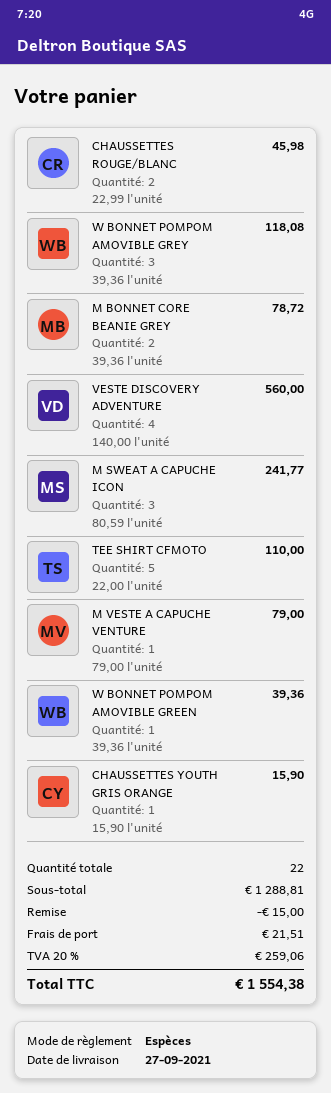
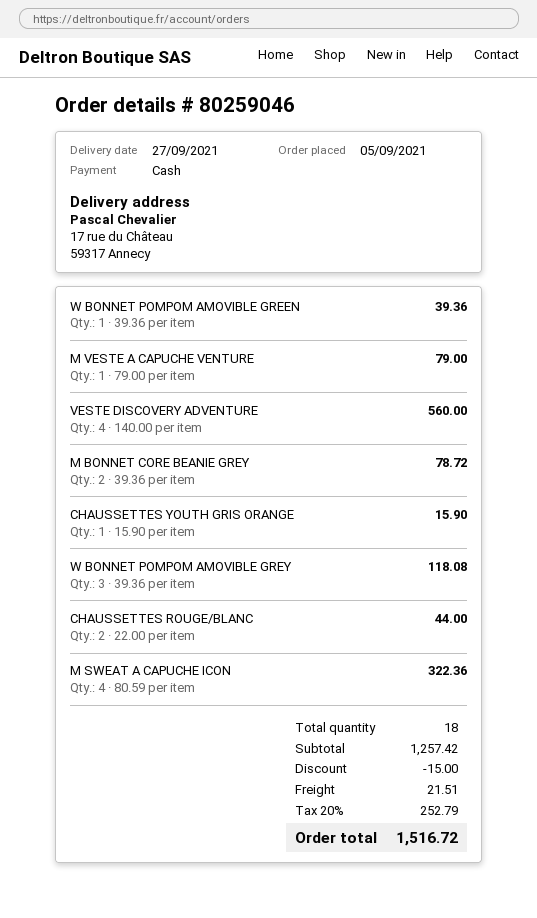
CHAUSSETTES ROUGE/BLANC: 2 x 22.99 = 45.98 -> 2 x 22.00 = 44.00
M SWEAT A CAPUCHE ICON: 3 x 80.59 = 241.77 -> 4 x 80.59 = 322.36
TEE SHIRT CFMOTO: 5 x 22.00 = 110.00 -> none
total quantity: 22 -> 18
subtotal: 1288.81 -> 1257.42
tax: 20% = 259.06 -> 20% = 252.79
total: 1554.38 -> 1516.72

